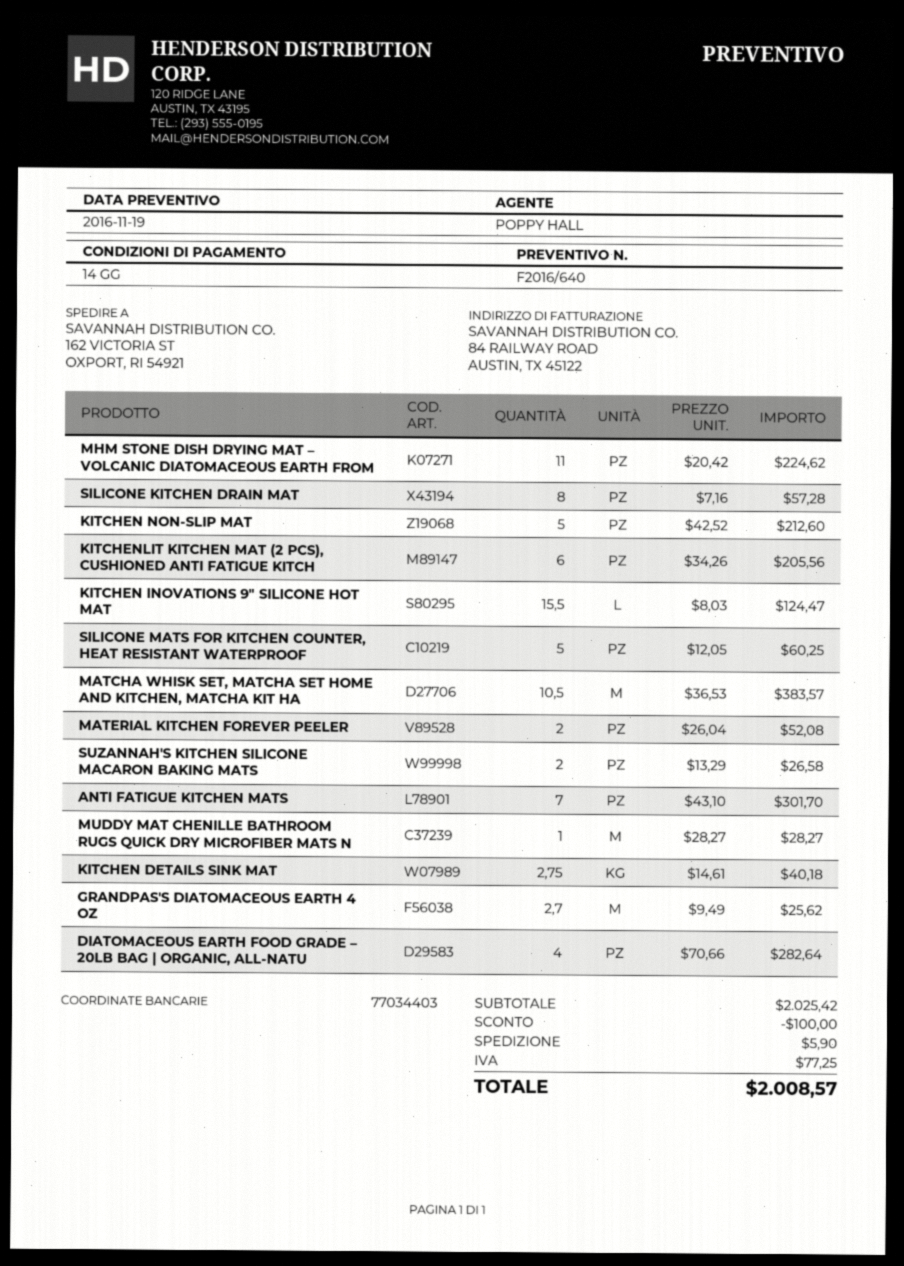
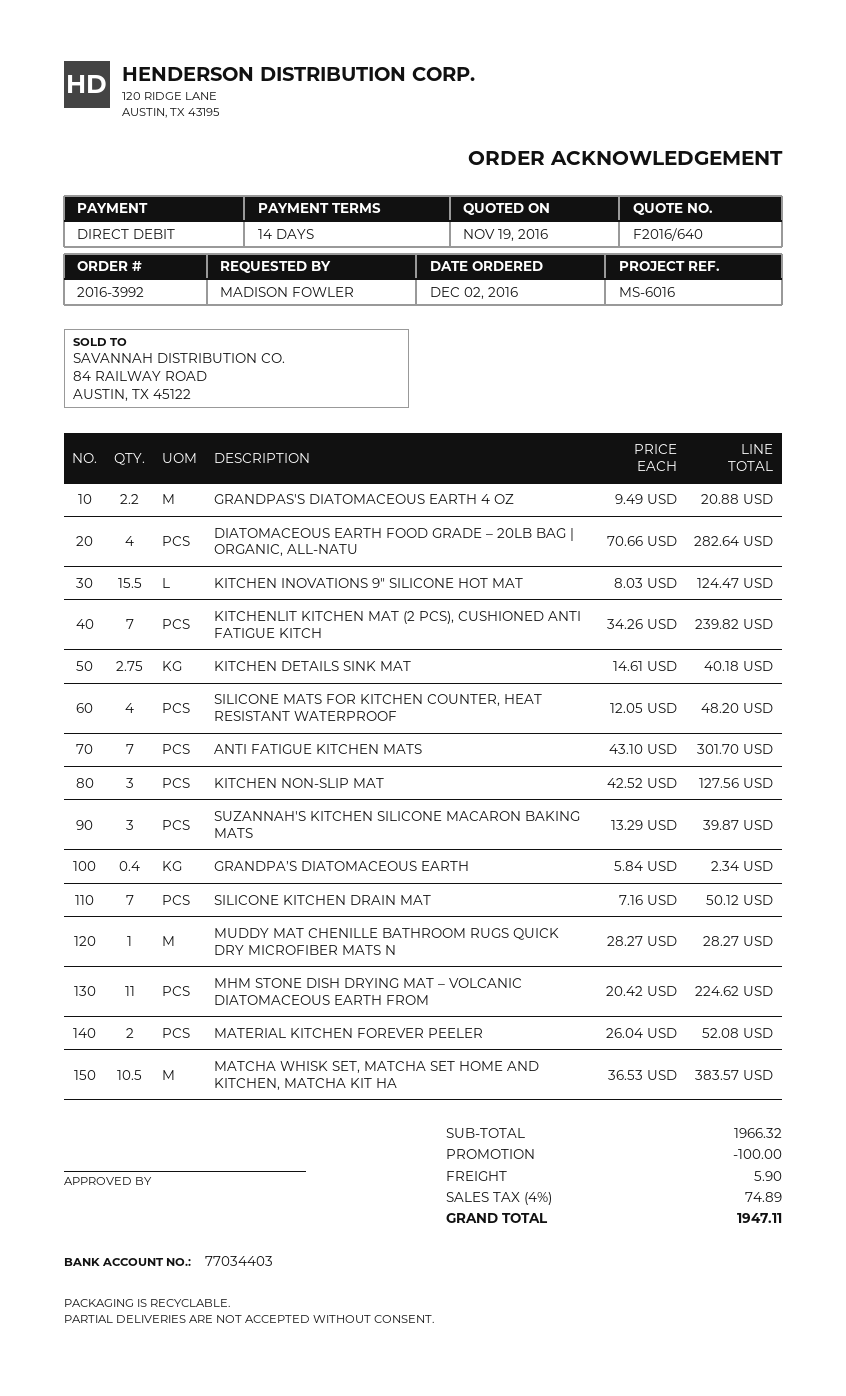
SILICONE KITCHEN DRAIN MAT: 8 x 7.16 = 57.28 -> 7 x 7.16 = 50.12
KITCHEN NON-SLIP MAT: 5 x 42.52 = 212.60 -> 3 x 42.52 = 127.56
KITCHENLIT KITCHEN MAT (2 PCS), CUSHIONED ANTI FATIGUE KITCH: 6 x 34.26 = 205.56 -> 7 x 34.26 = 239.82
SILICONE MATS FOR KITCHEN COUNTER, HEAT RESISTANT WATERPROOF: 5 x 12.05 = 60.25 -> 4 x 12.05 = 48.20
SUZANNAH'S KITCHEN SILICONE MACARON BAKING MATS: 2 x 13.29 = 26.58 -> 3 x 13.29 = 39.87
GRANDPAS'S DIATOMACEOUS EARTH 4 OZ: 2.7 x 9.49 = 25.62 -> 2.2 x 9.49 = 20.88
GRANDPA’S DIATOMACEOUS EARTH: none -> 0.4 x 5.84 = 2.34
subtotal: 2025.42 -> 1966.32
tax: 77.25 -> 74.89
total: 2008.57 -> 1947.11

